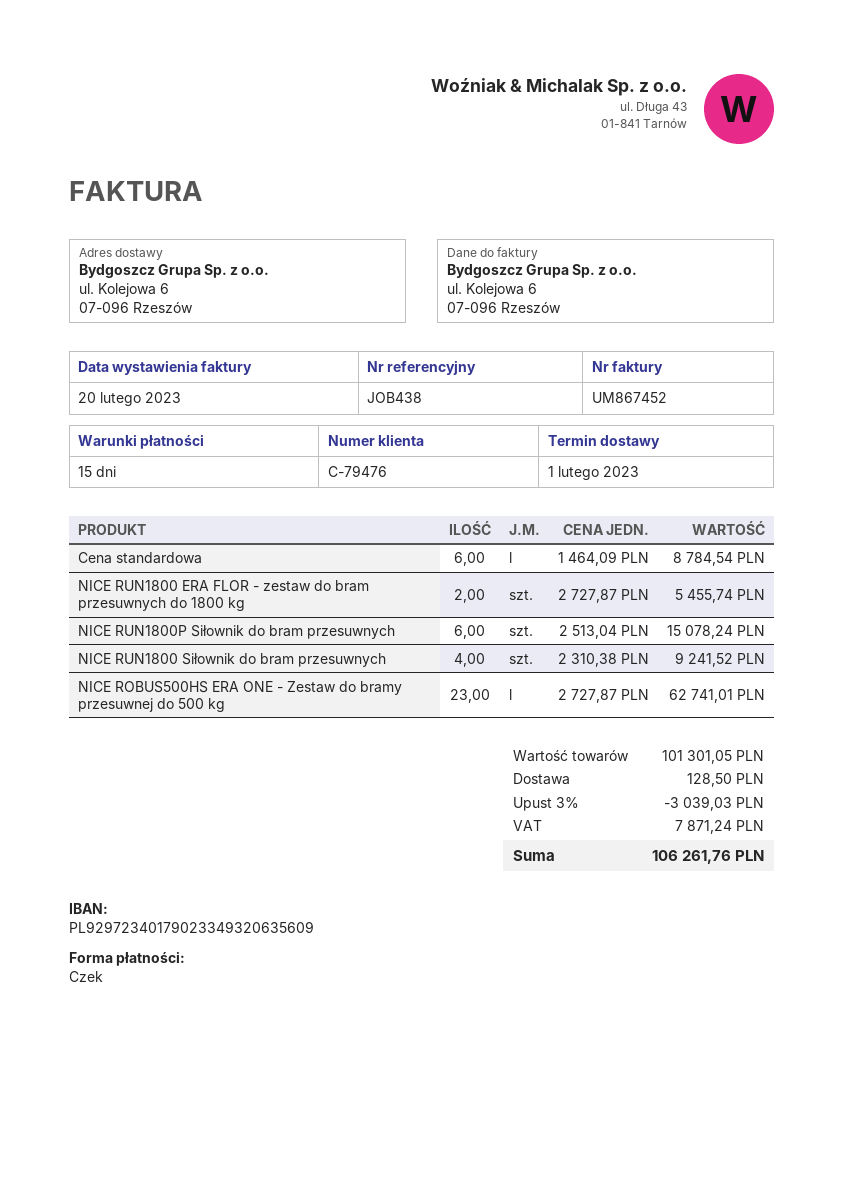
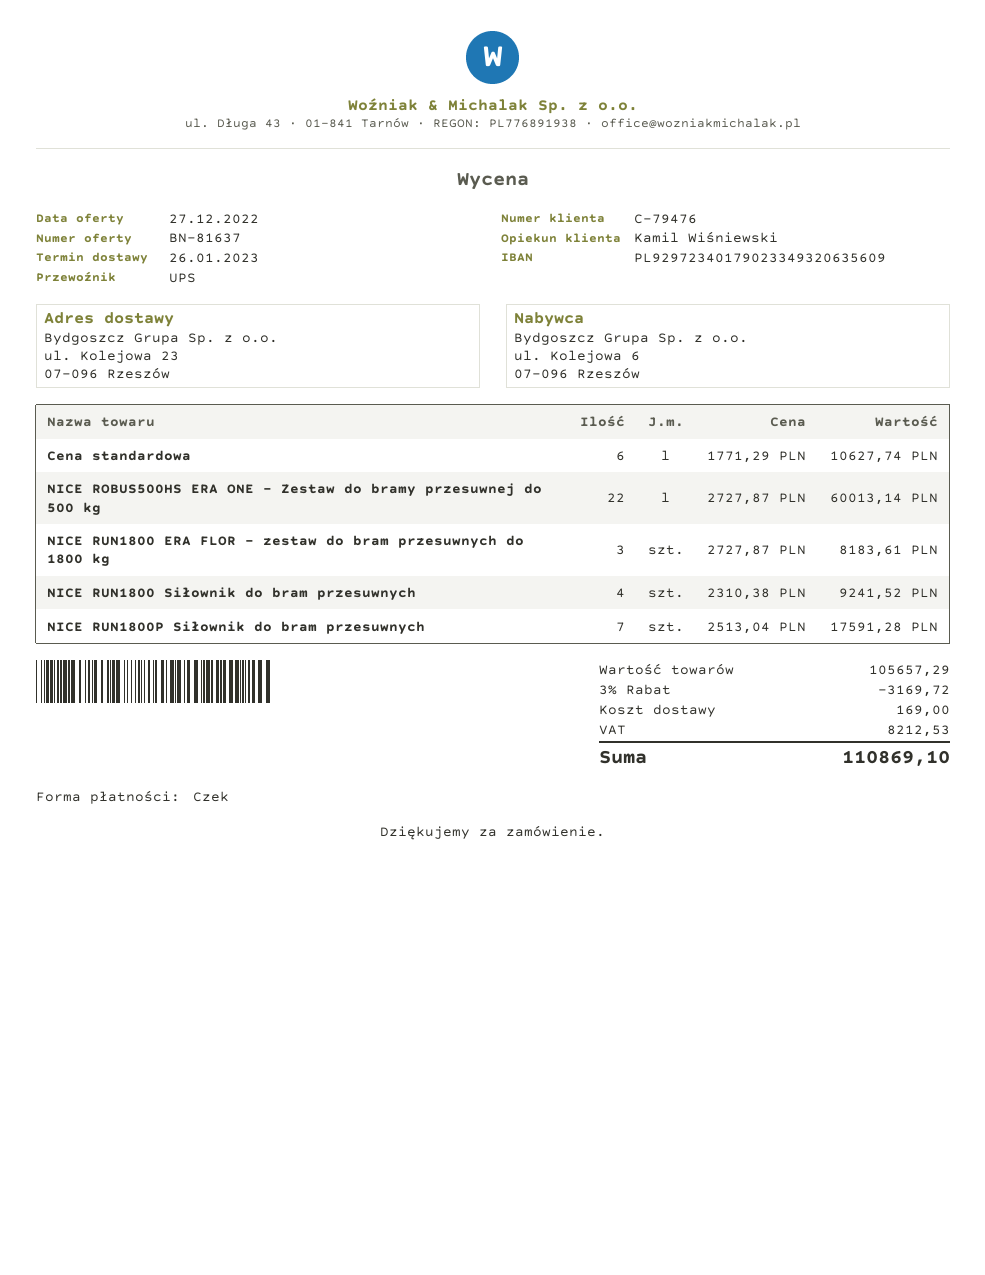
delivery date: 2023-02-01 -> 2023-01-26
ship to: ul. Kolejowa 6, 07-096 Rzeszów -> ul. Kolejowa 23, 07-096 Rzeszów
Cena standardowa: 6 x 1464.09 = 8784.54 -> 6 x 1771.29 = 10627.74
NICE RUN1800 ERA FLOR - zestaw do bram przesuwnych do 1800 kg: 2 x 2727.87 = 5455.74 -> 3 x 2727.87 = 8183.61
NICE RUN1800P Siłownik do bram przesuwnych: 6 x 2513.04 = 15078.24 -> 7 x 2513.04 = 17591.28
NICE ROBUS500HS ERA ONE - Zestaw do bramy przesuwnej do 500 kg: 23 x 2727.87 = 62741.01 -> 22 x 2727.87 = 60013.14
subtotal: 101301.05 -> 105657.29
discount: 3% = 3039.03 -> 3% = 3169.72
shipping: 128.50 -> 169.00
tax: 7871.24 -> 8212.53
total: 106261.76 -> 110869.10

